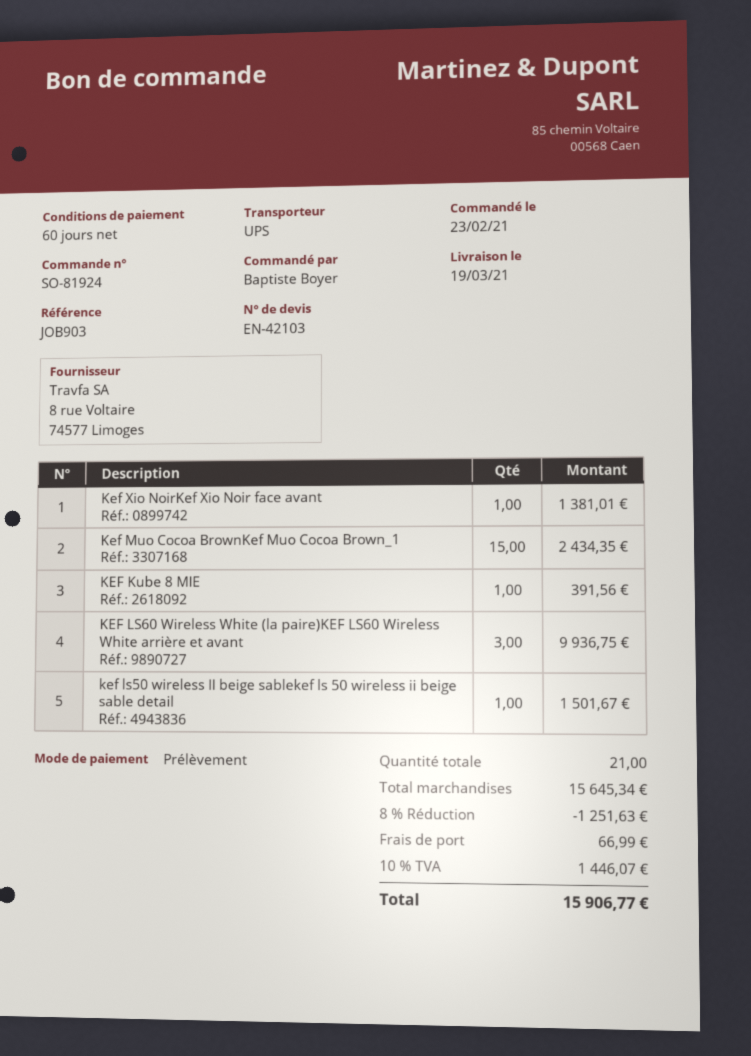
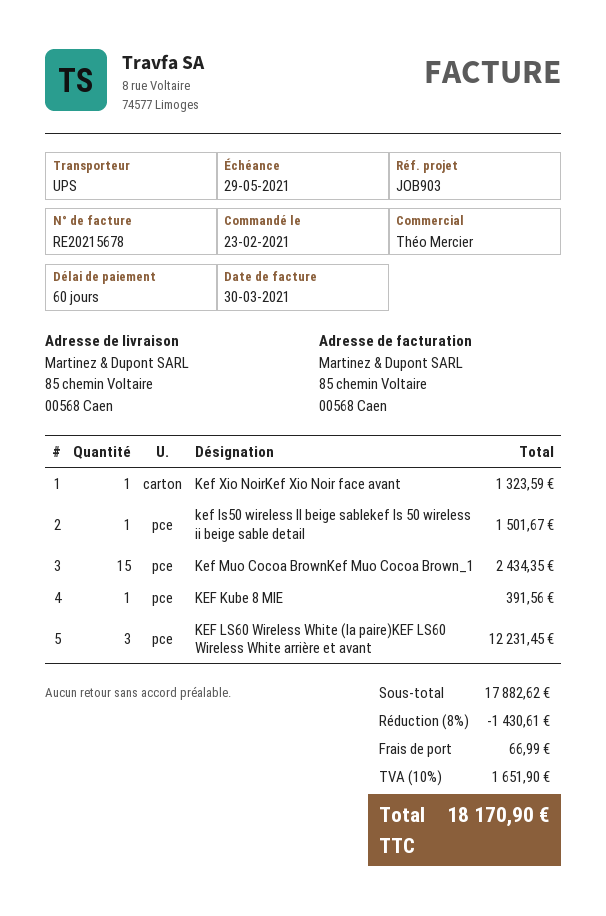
Kef Xio NoirKef Xio Noir face avant: 1 for 1381.01 -> 1 for 1323.59
KEF LS60 Wireless White (la paire)KEF LS60 Wireless White arrière et avant: 3 for 9936.75 -> 3 for 12231.45
subtotal: 15645.34 -> 17882.62
discount: 8% = 1251.63 -> 8% = 1430.61
tax: 10% = 1446.07 -> 10% = 1651.90
total: 15906.77 -> 18170.90

